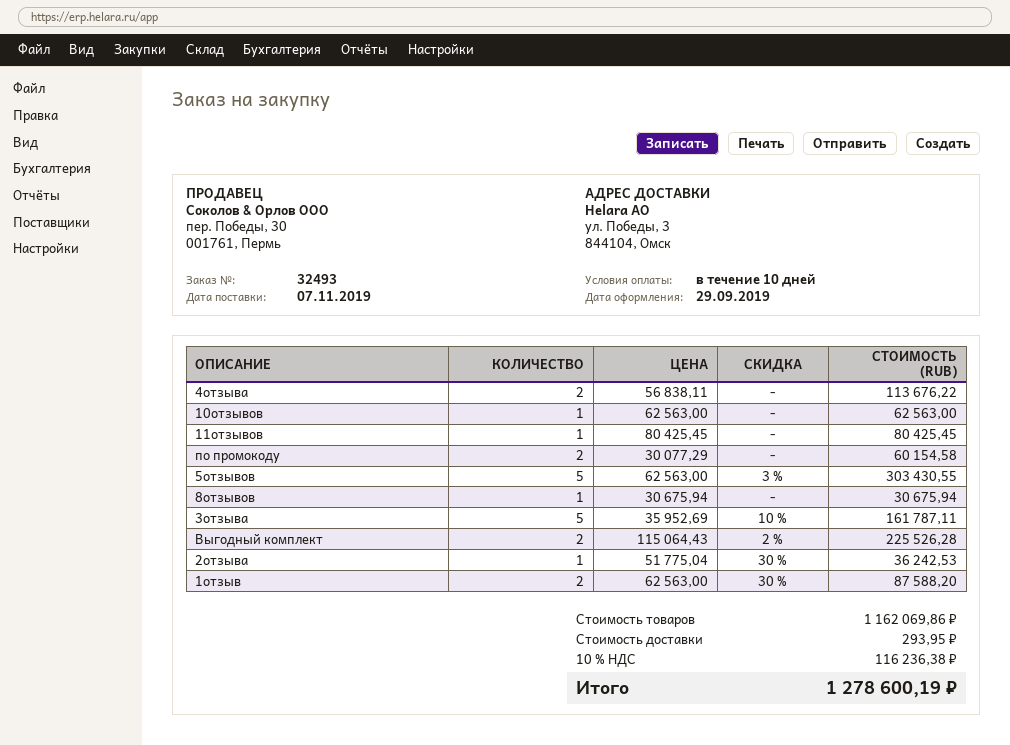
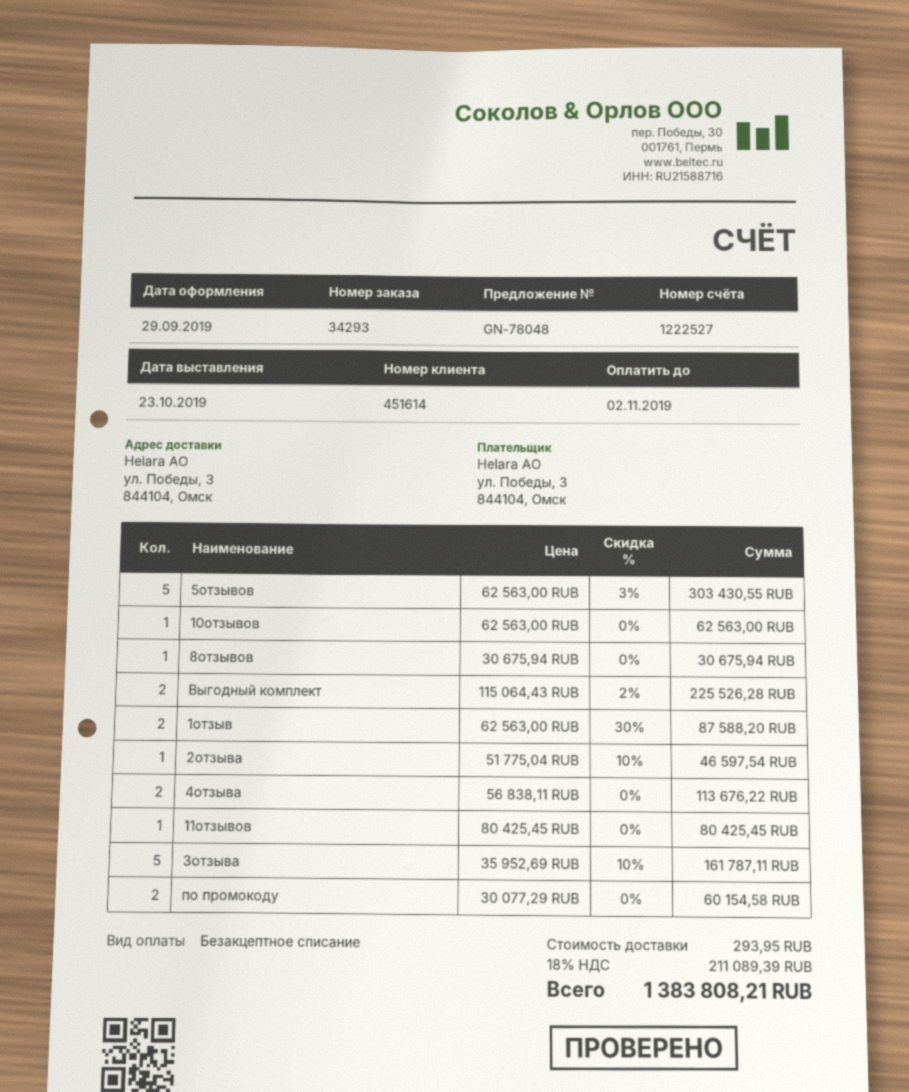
order number: 32493 -> 34293
2отзыва: 1 x 51775.04 - 30% = 36242.53 -> 1 x 51775.04 - 10% = 46597.54
tax: 10% = 116236.38 -> 18% = 211089.39
total: 1278600.19 -> 1383808.21

